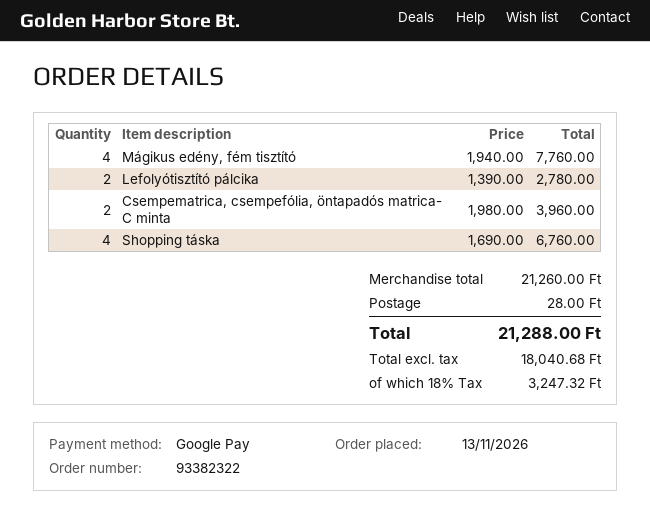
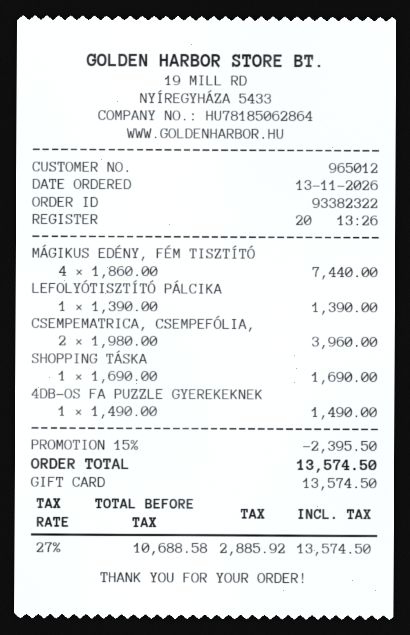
payment method: Google Pay -> gift card
Mágikus edény, fém tisztító: 4 x 1940.00 = 7760.00 -> 4 x 1860.00 = 7440.00
Lefolyótisztító pálcika: 2 x 1390.00 = 2780.00 -> 1 x 1390.00 = 1390.00
Shopping táska: 4 x 1690.00 = 6760.00 -> 1 x 1690.00 = 1690.00
4DB-OS FA PUZZLE GYEREKEKNEK: none -> 1 x 1490.00 = 1490.00
discount: none -> 15% = 2395.50
shipping: 28.00 -> none
net: 18040.68 -> 10688.58
tax: 18% = 3247.32 -> 27% = 2885.92
total: 21288.00 -> 13574.50

